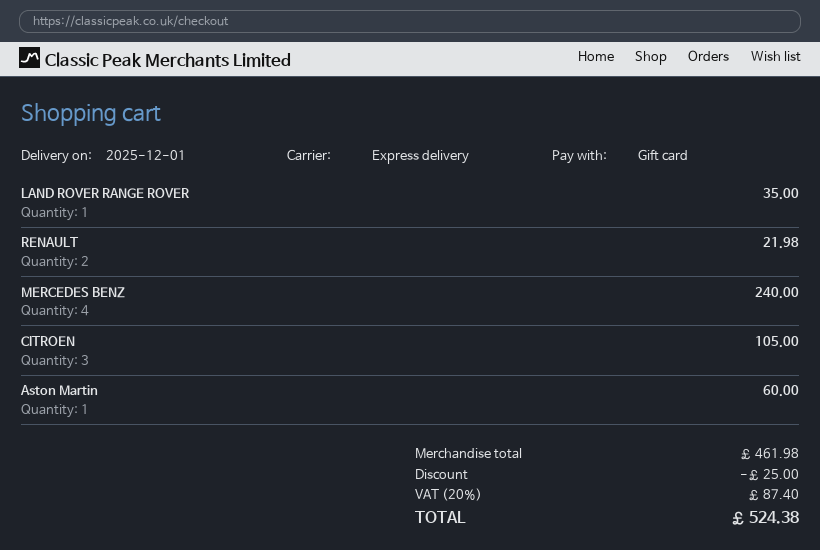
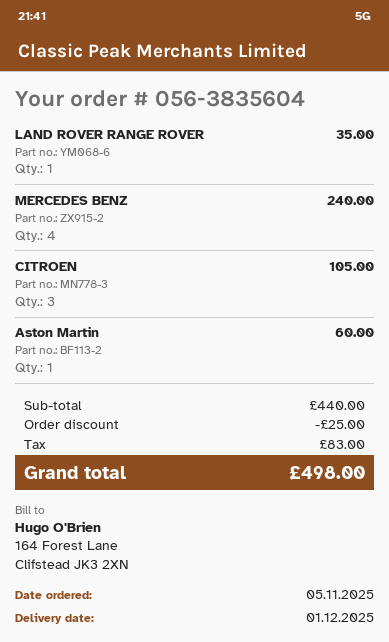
RENAULT: 2 for 21.98 -> none
subtotal: 461.98 -> 440.00
tax: 87.40 -> 83.00
total: 524.38 -> 498.00

